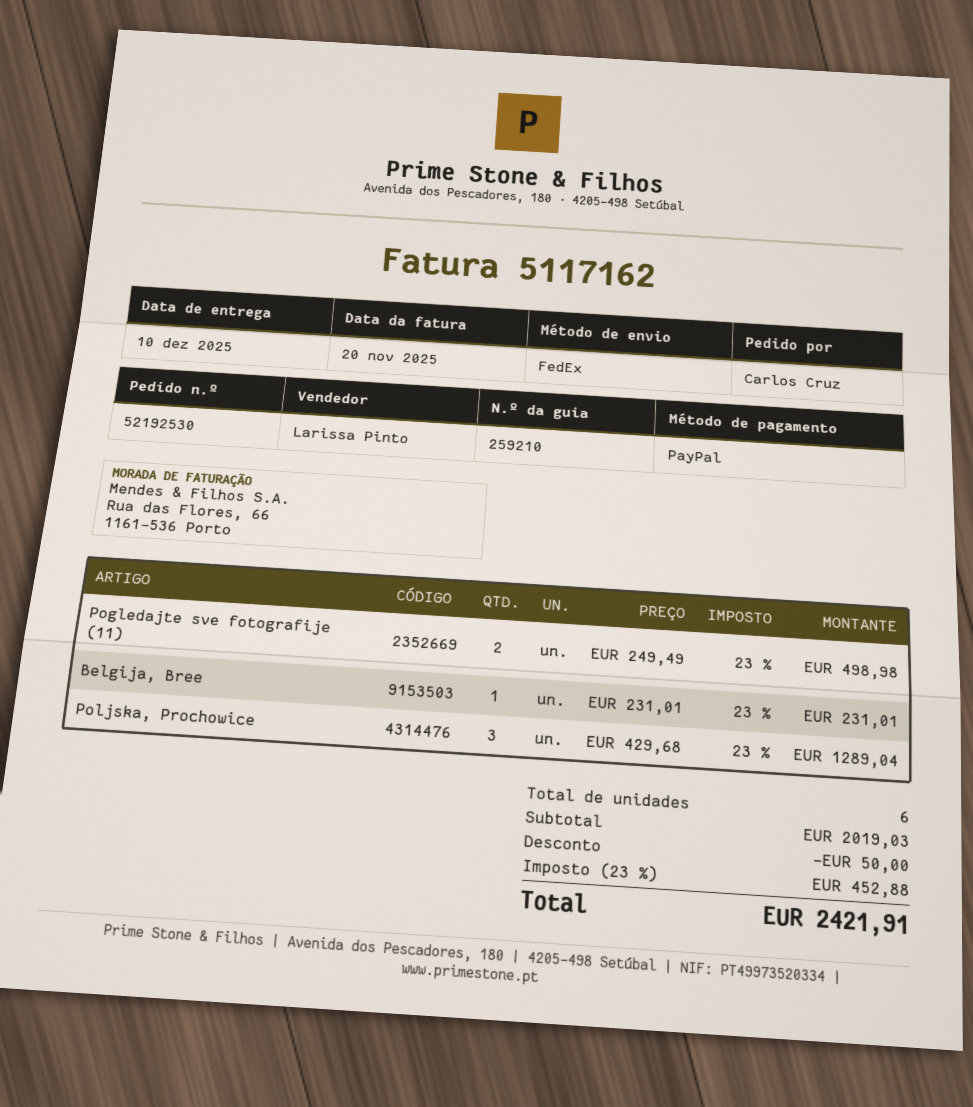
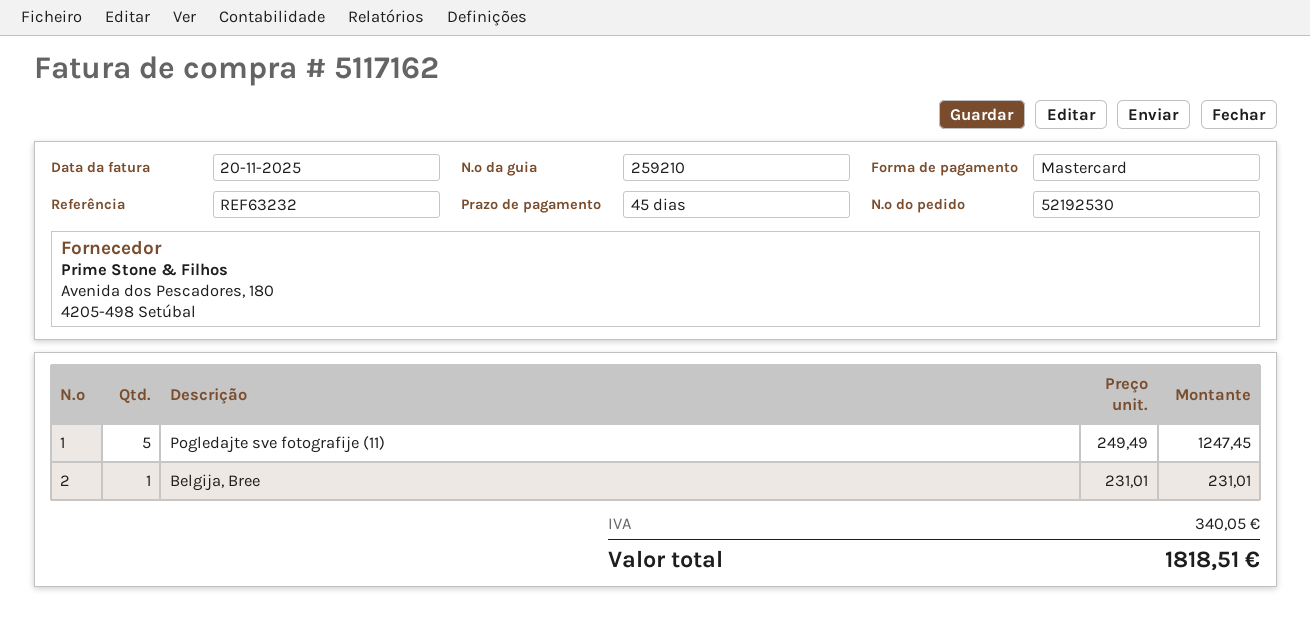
payment method: PayPal -> Mastercard
Pogledajte sve fotografije (11): 2 x 249.49 = 498.98 -> 5 x 249.49 = 1247.45
Poljska, Prochowice: 3 x 429.68 = 1289.04 -> none
discount: 50.00 -> none
tax: 452.88 -> 340.05
total: 2421.91 -> 1818.51

